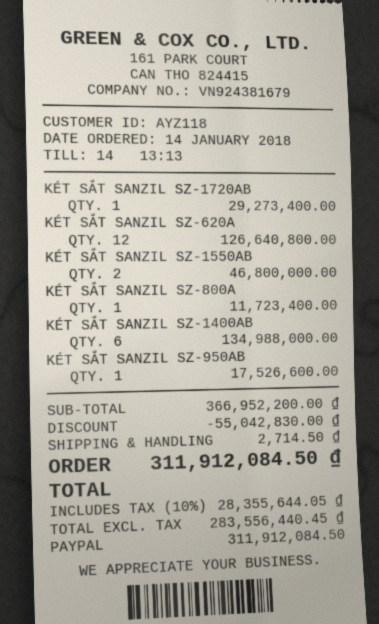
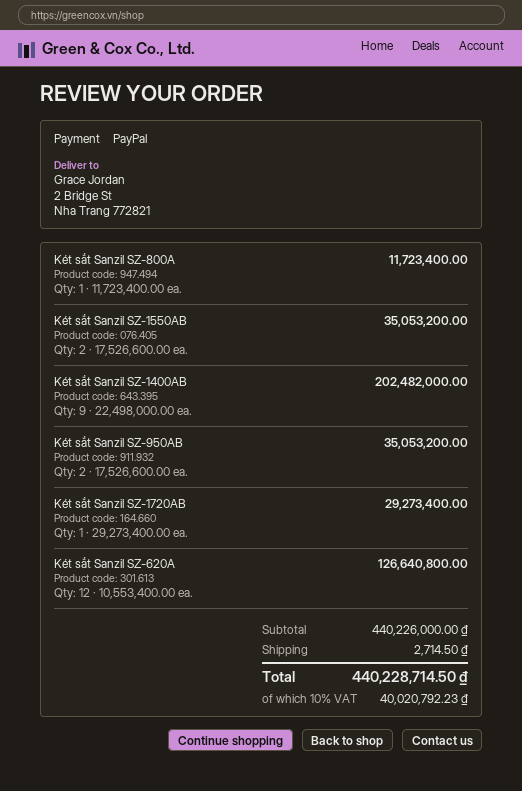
KÉT SẮT SANZIL SZ-1550AB: 2 for 46800000.00 -> 2 for 35053200.00
KÉT SẮT SANZIL SZ-1400AB: 6 for 134988000.00 -> 9 for 202482000.00
KÉT SẮT SANZIL SZ-950AB: 1 for 17526600.00 -> 2 for 35053200.00
subtotal: 366952200.00 -> 440226000.00
discount: 55042830.00 -> none
tax: 10% = 28355644.05 -> 10% = 40020792.23
total: 311912084.50 -> 440228714.50

